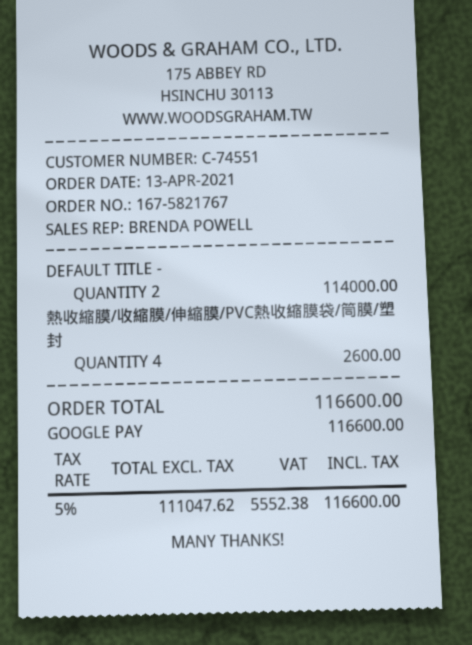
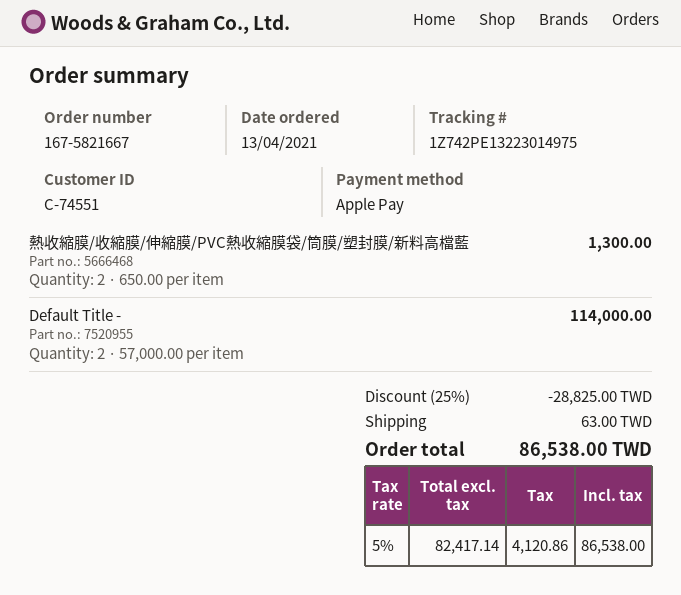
order number: 167-5821767 -> 167-5821667
payment method: Google Pay -> Apple Pay
熱收縮膜/收縮膜/伸縮膜/PVC熱收縮膜袋/筒膜/塑封: 4 for 2600.00 -> 2 for 1300.00
discount: none -> 25% = 28825.00
shipping: none -> 63.00
net: 111047.62 -> 82417.14
tax: 5% = 5552.38 -> 5% = 4120.86
total: 116600.00 -> 86538.00

